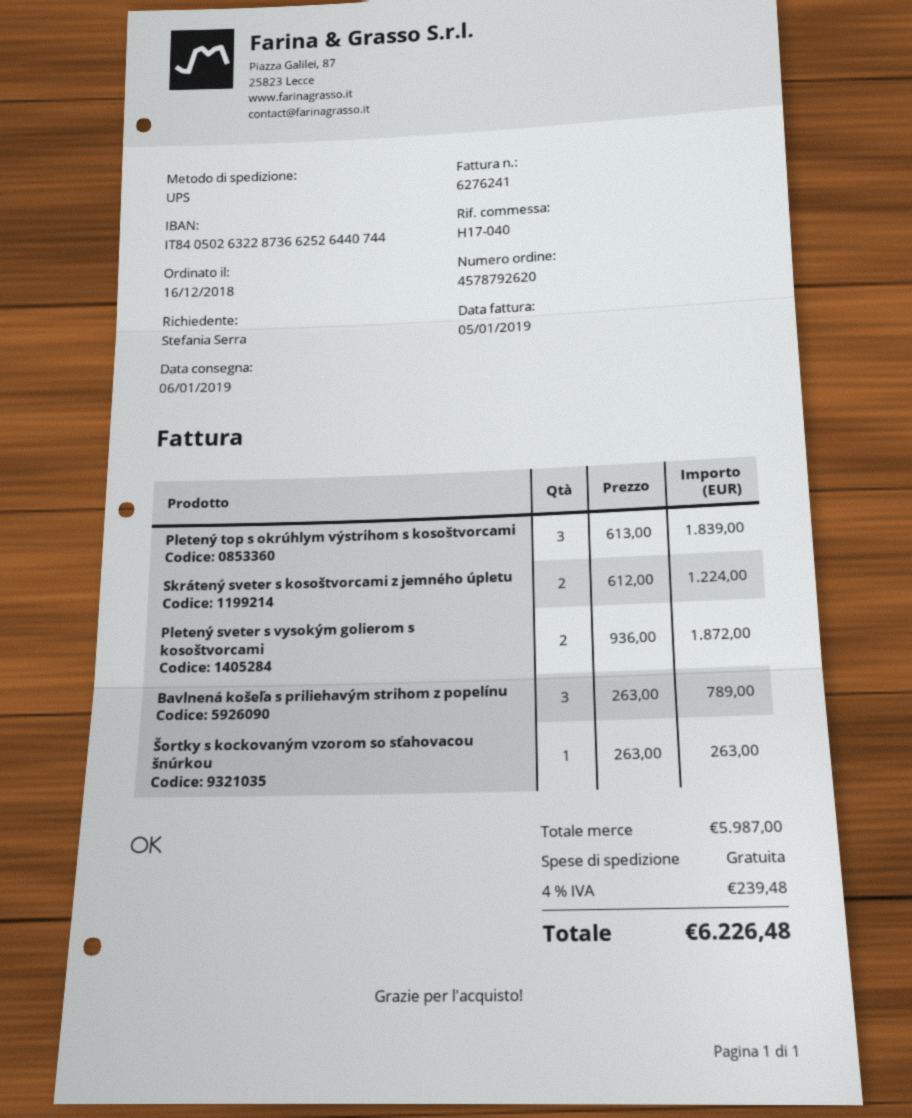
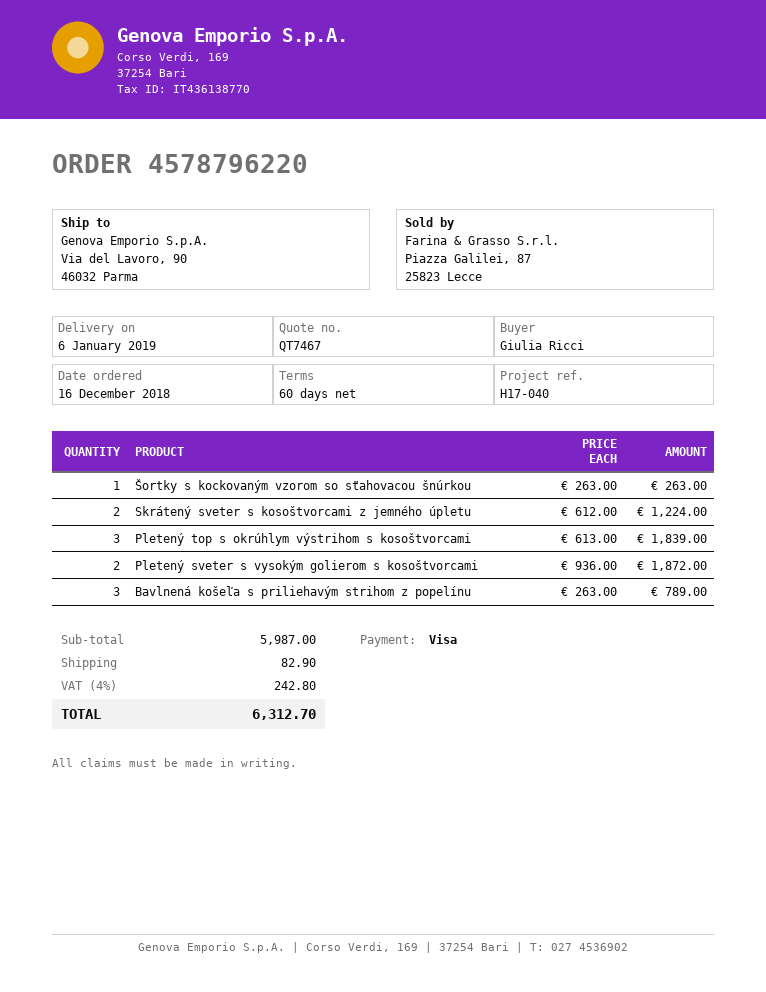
order number: 4578792620 -> 4578796220
ordered by: Stefania Serra -> Giulia Ricci
shipping: 0.00 -> 82.90
tax: 4% = 239.48 -> 4% = 242.80
total: 6226.48 -> 6312.70

